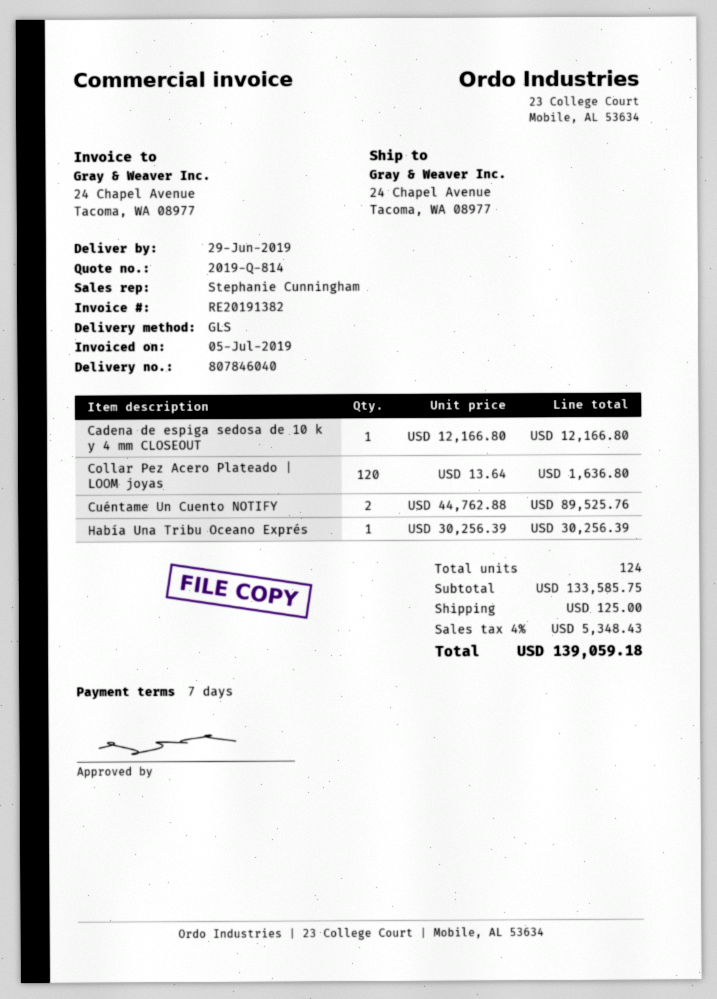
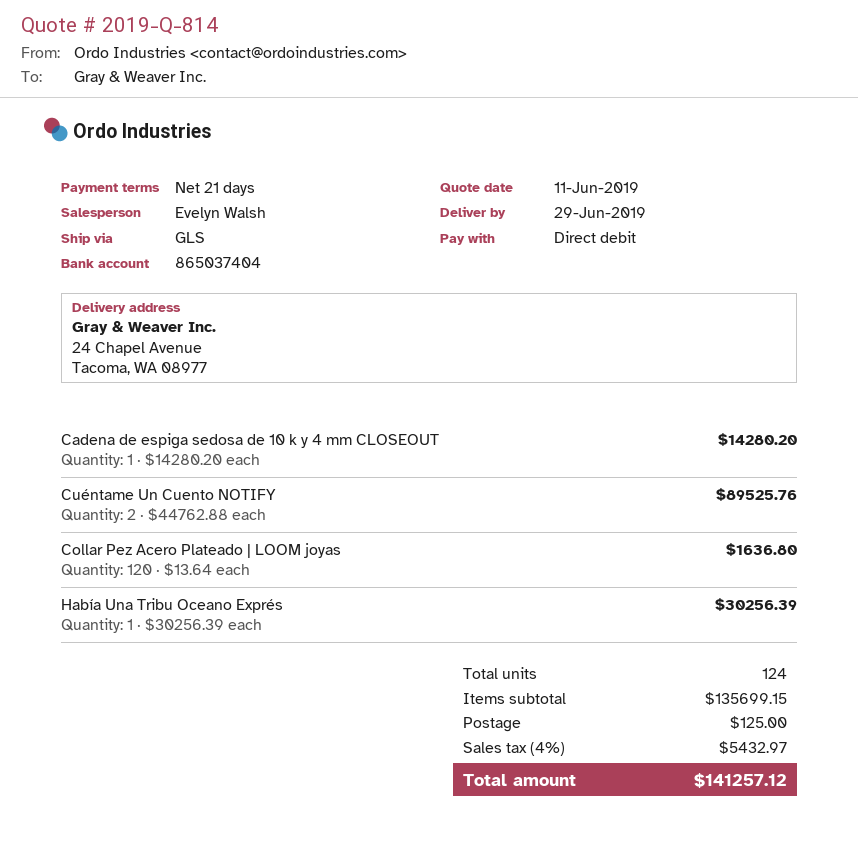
payment terms: 7 days -> 21 days
sales rep: Stephanie Cunningham -> Evelyn Walsh
Cadena de espiga sedosa de 10 k y 4 mm CLOSEOUT: 1 x 12166.80 = 12166.80 -> 1 x 14280.20 = 14280.20
subtotal: 133585.75 -> 135699.15
tax: 4% = 5348.43 -> 4% = 5432.97
total: 139059.18 -> 141257.12

